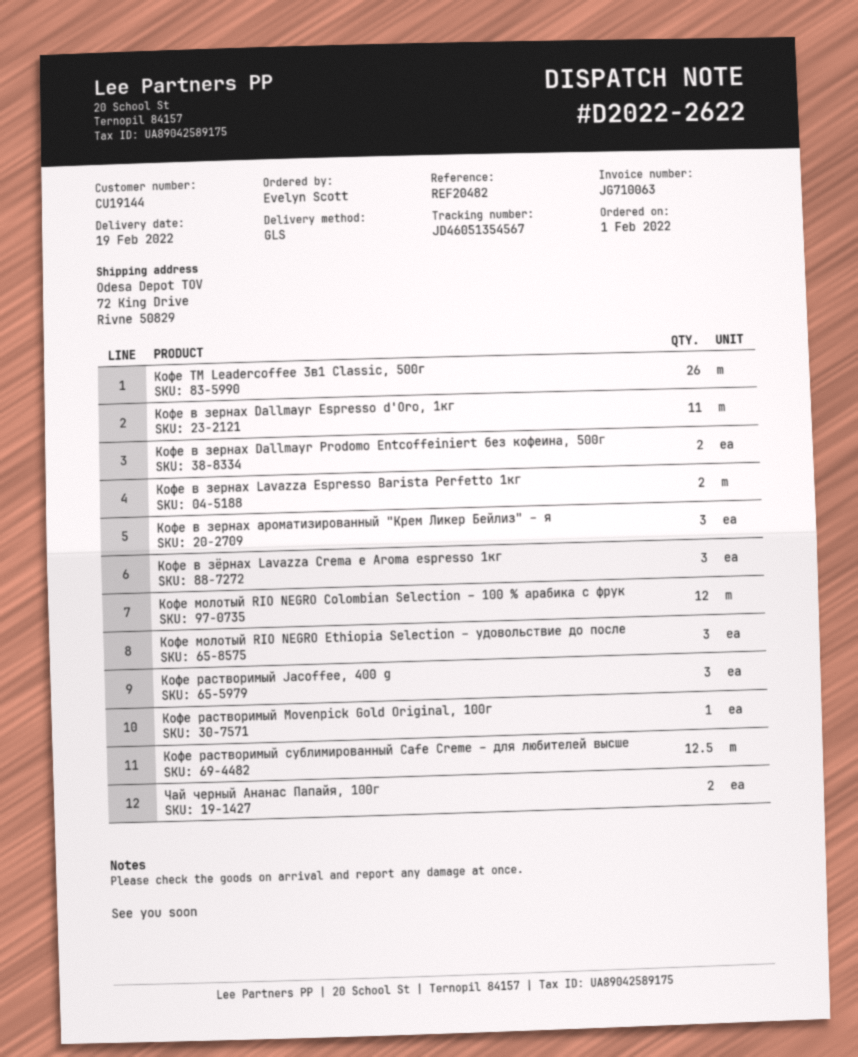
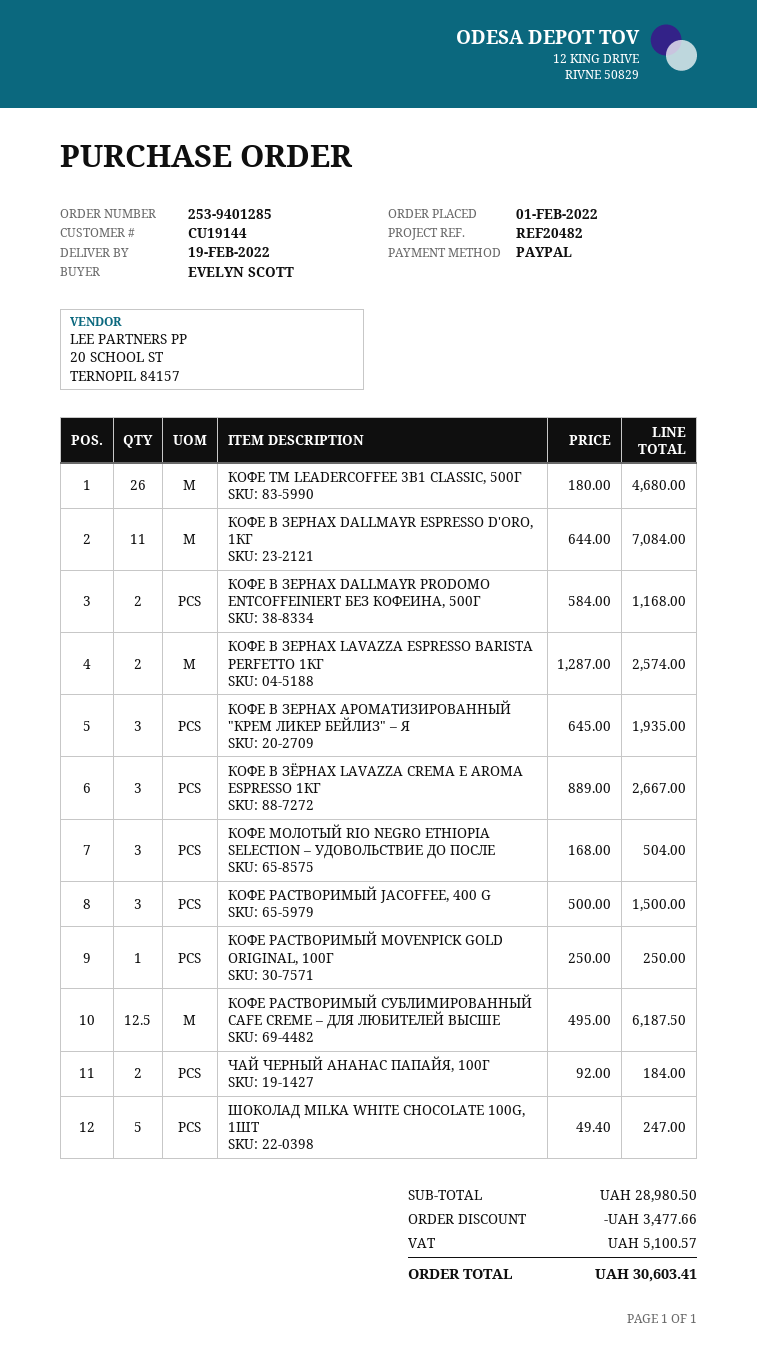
Кофе молотый RIO NEGRO Colombian Selection – 100 % арабика с фрук: 12 -> none
ШОКОЛАД MILKA WHITE CHOCOLATE 100G, 1ШТ: none -> 5

